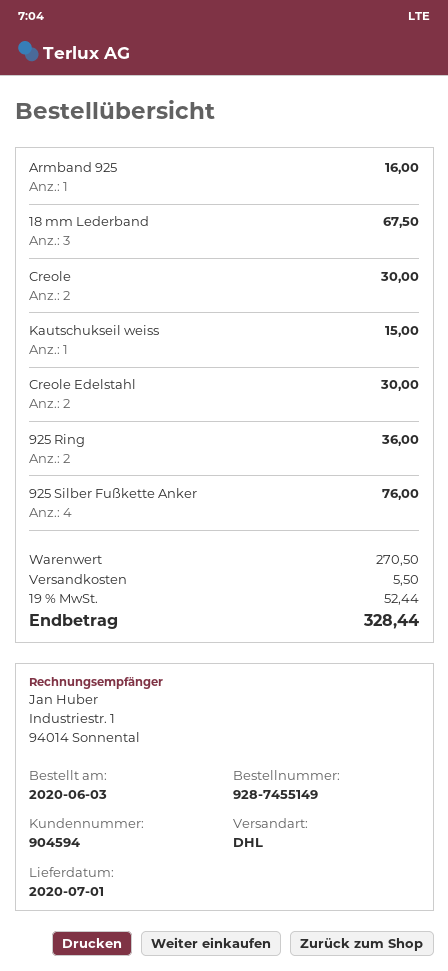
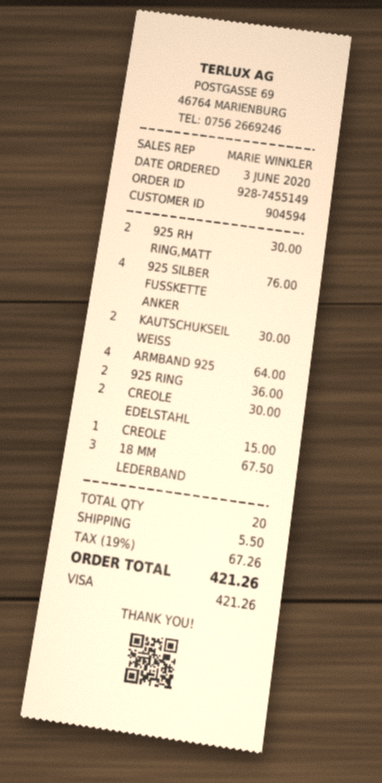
Armband 925: 1 for 16.00 -> 4 for 64.00
Creole: 2 for 30.00 -> 1 for 15.00
Kautschukseil weiss: 1 for 15.00 -> 2 for 30.00
925 RH RING,MATT: none -> 2 for 30.00
tax: 19% = 52.44 -> 19% = 67.26
total: 328.44 -> 421.26

